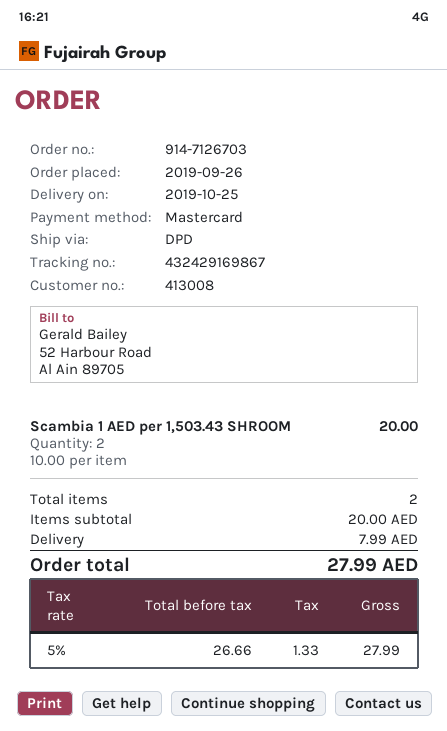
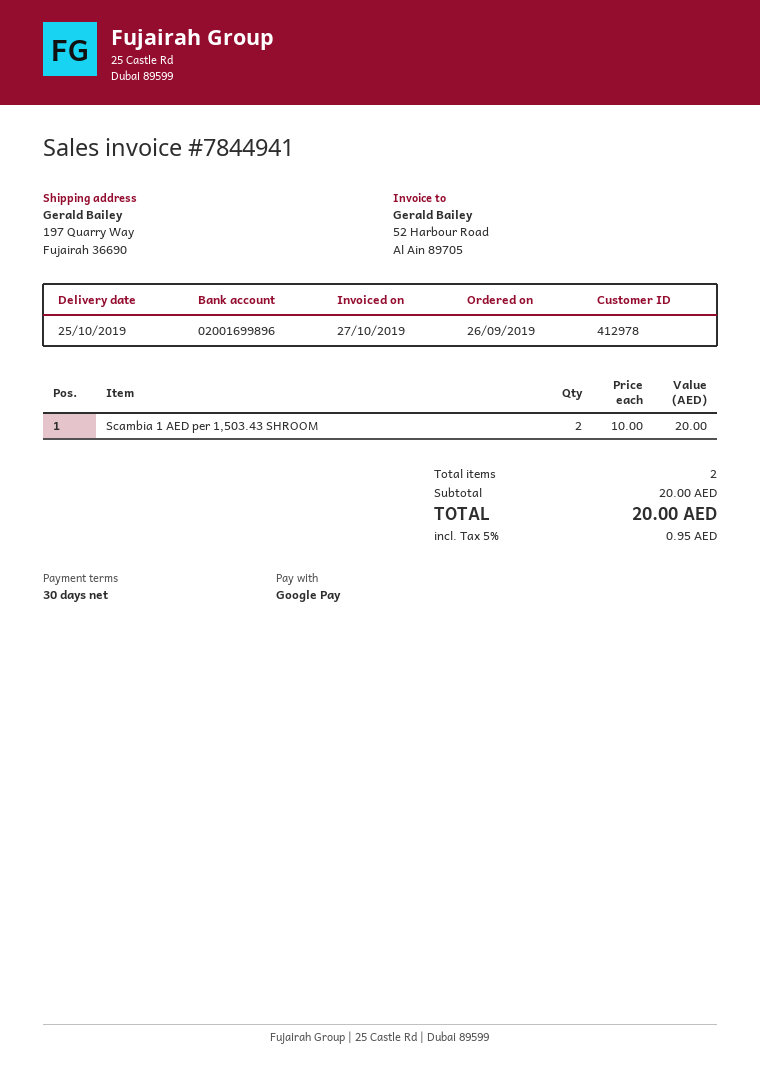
customer number: 413008 -> 412978
payment method: Mastercard -> Google Pay
shipping: 7.99 -> none
tax: 5% = 1.33 -> 5% = 0.95
total: 27.99 -> 20.00

